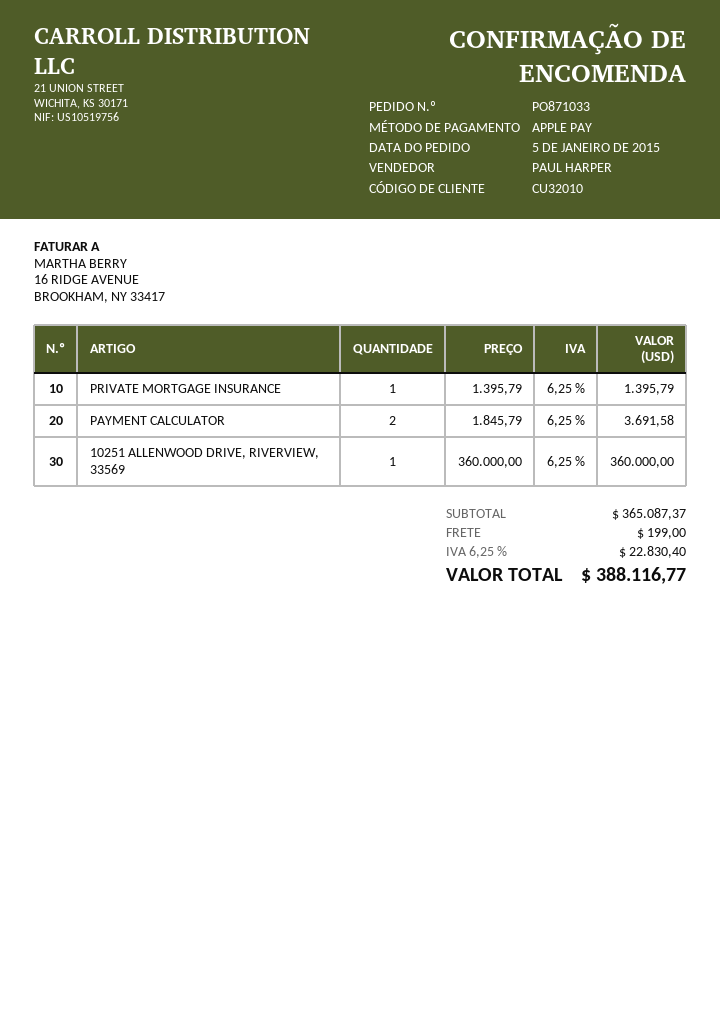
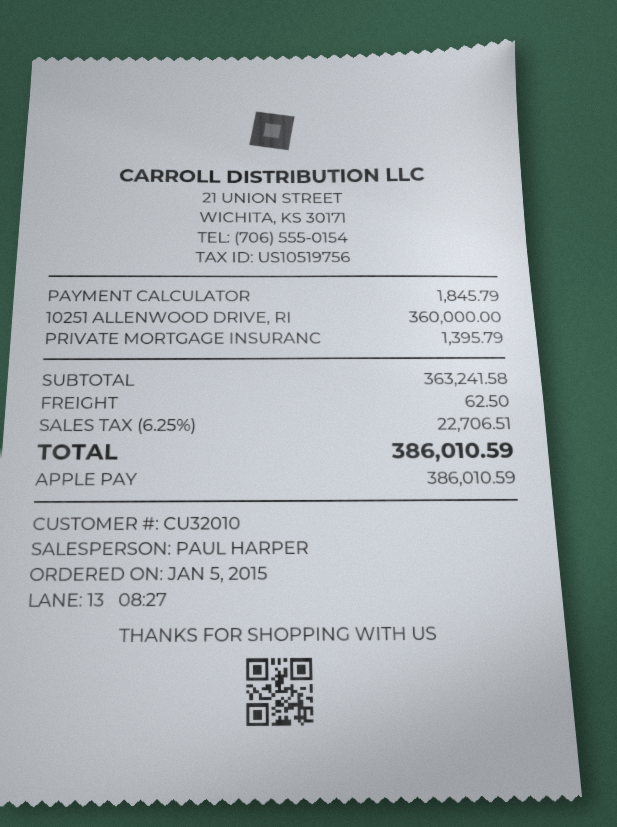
PAYMENT CALCULATOR: 2 x 1845.79 = 3691.58 -> 1 x 1845.79 = 1845.79
subtotal: 365087.37 -> 363241.58
shipping: 199.00 -> 62.50
tax: 6.25% = 22830.40 -> 6.25% = 22706.51
total: 388116.77 -> 386010.59

